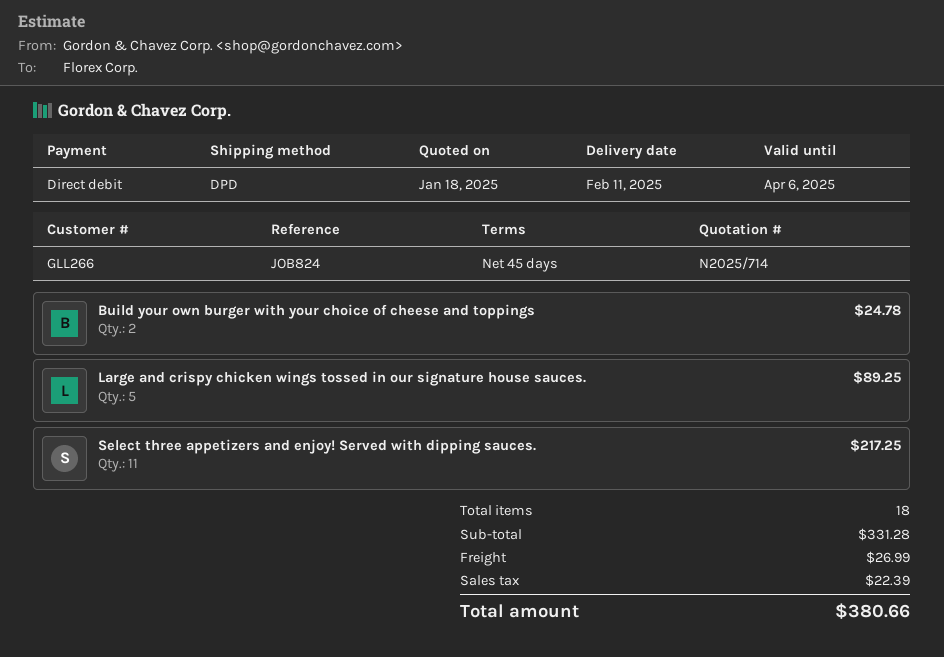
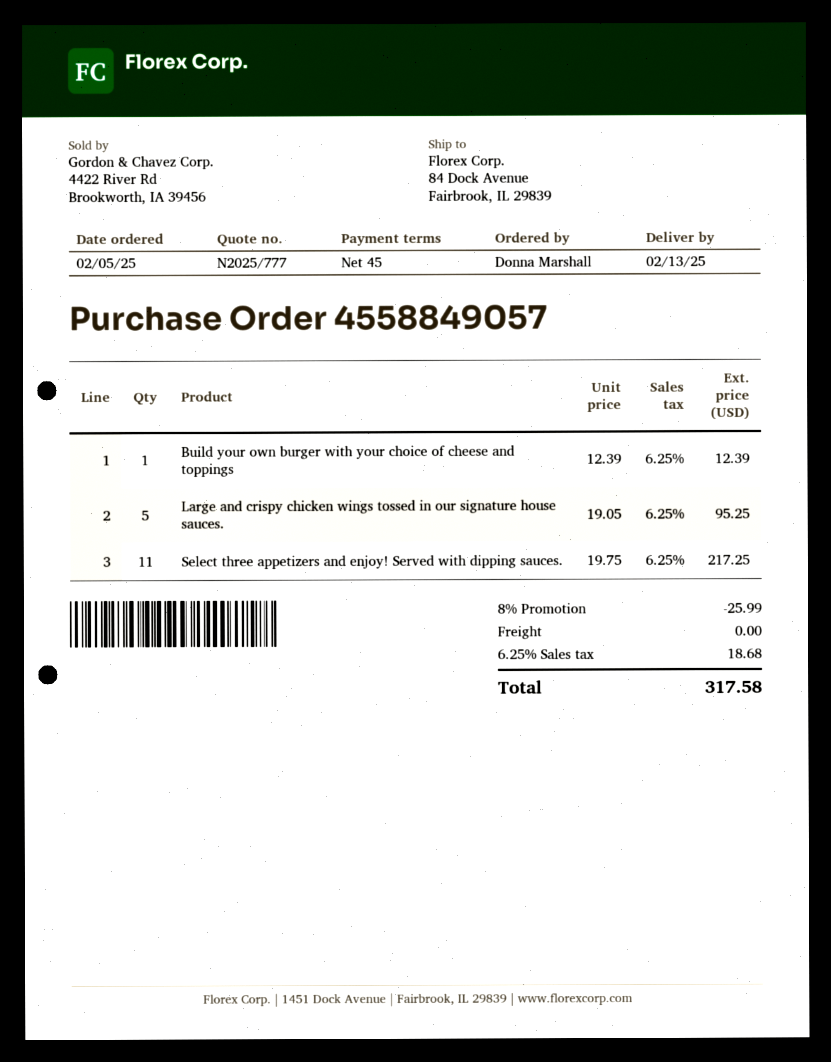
quote number: N2025/714 -> N2025/777
delivery date: 2025-02-11 -> 2025-02-13
Build your own burger with your choice of cheese and toppings: 2 for 24.78 -> 1 for 12.39
Large and crispy chicken wings tossed in our signature house sauces.: 5 for 89.25 -> 5 for 95.25
discount: none -> 8% = 25.99
shipping: 26.99 -> 0.00
tax: 22.39 -> 18.68
total: 380.66 -> 317.58

